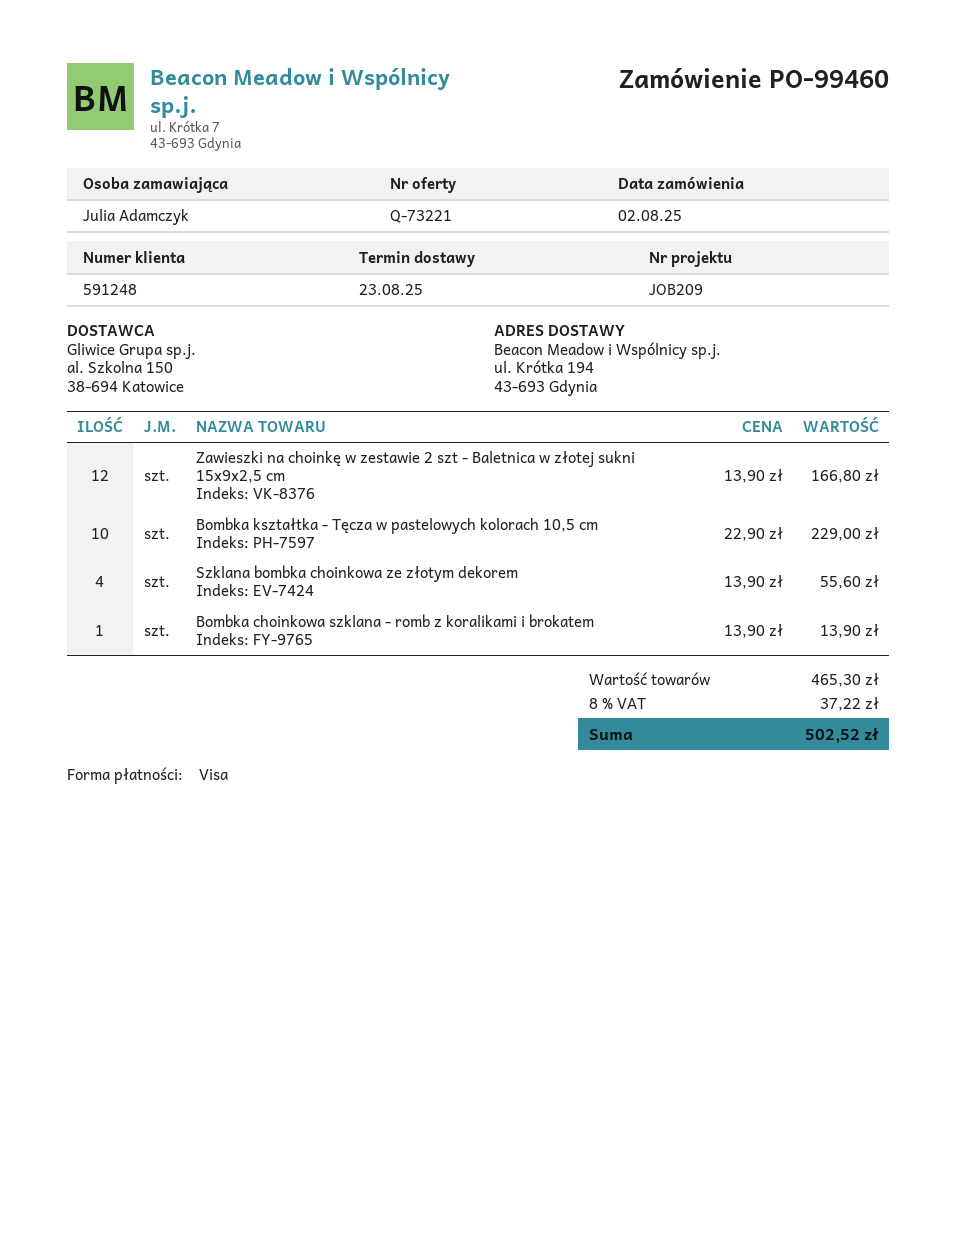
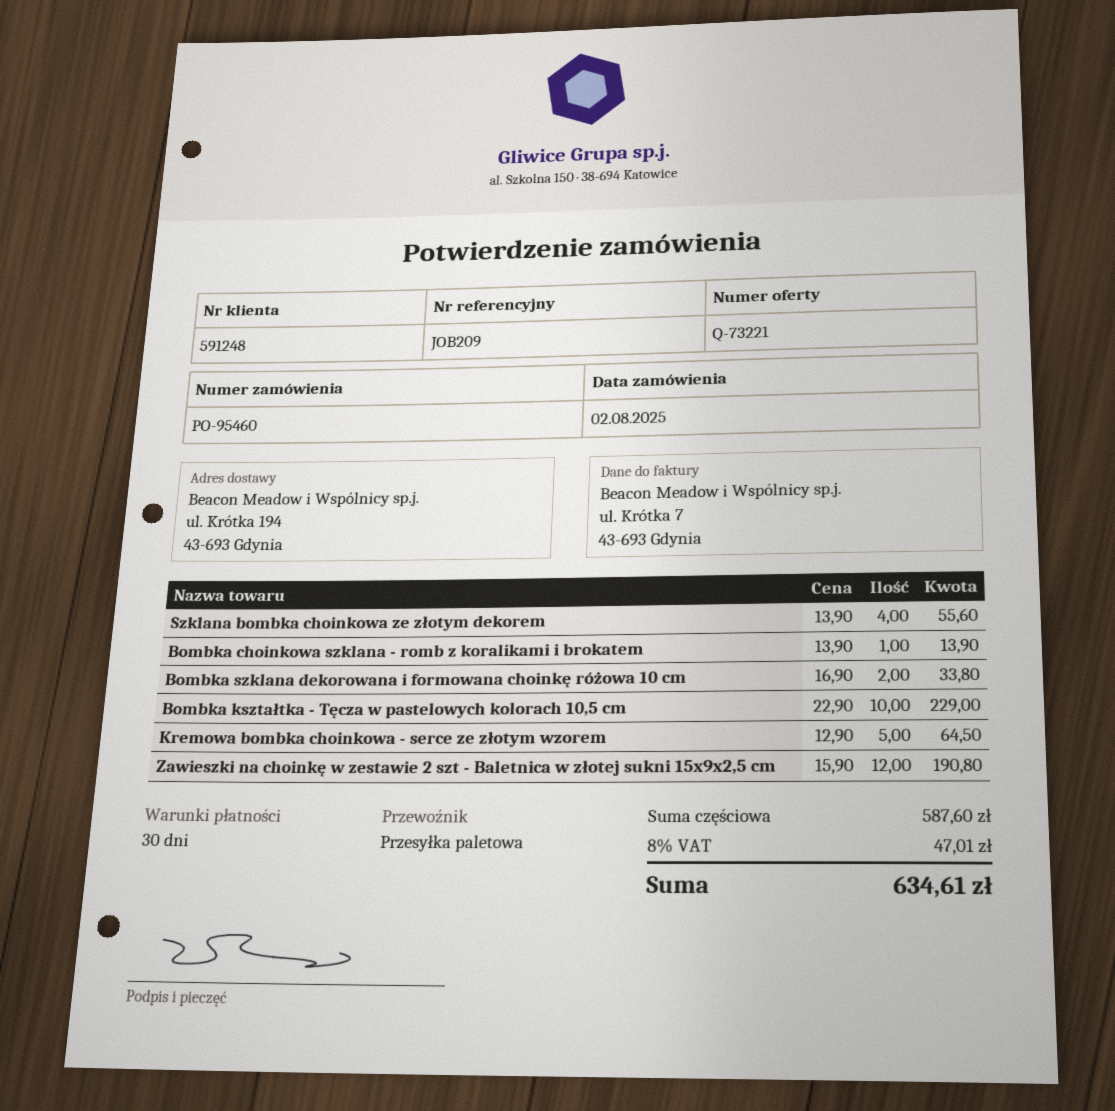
order number: PO-99460 -> PO-95460
Zawieszki na choinkę w zestawie 2 szt - Baletnica w złotej sukni 15x9x2,5 cm: 12 x 13.90 = 166.80 -> 12 x 15.90 = 190.80
Bombka szklana dekorowana i formowana choinkę różowa 10 cm: none -> 2 x 16.90 = 33.80
Kremowa bombka choinkowa - serce ze złotym wzorem: none -> 5 x 12.90 = 64.50
subtotal: 465.30 -> 587.60
tax: 8% = 37.22 -> 8% = 47.01
total: 502.52 -> 634.61

